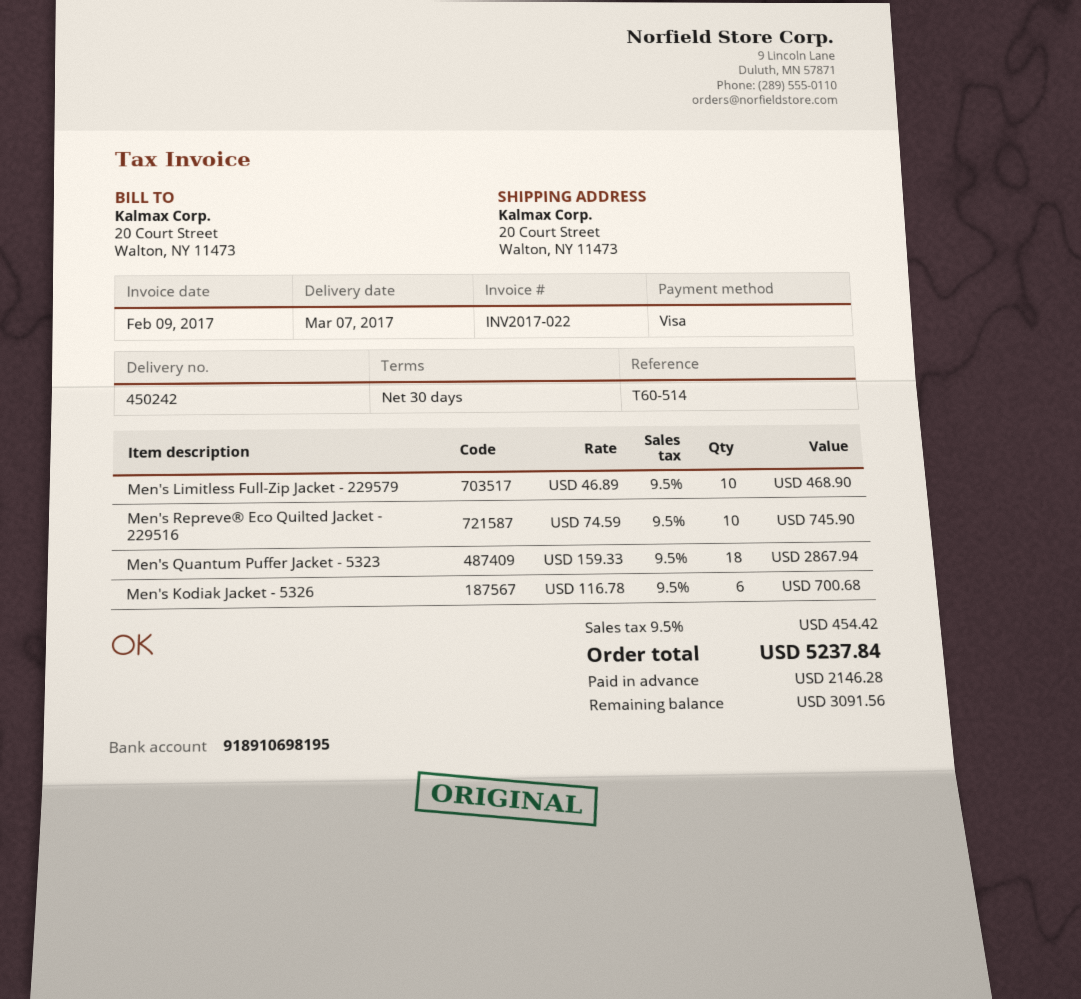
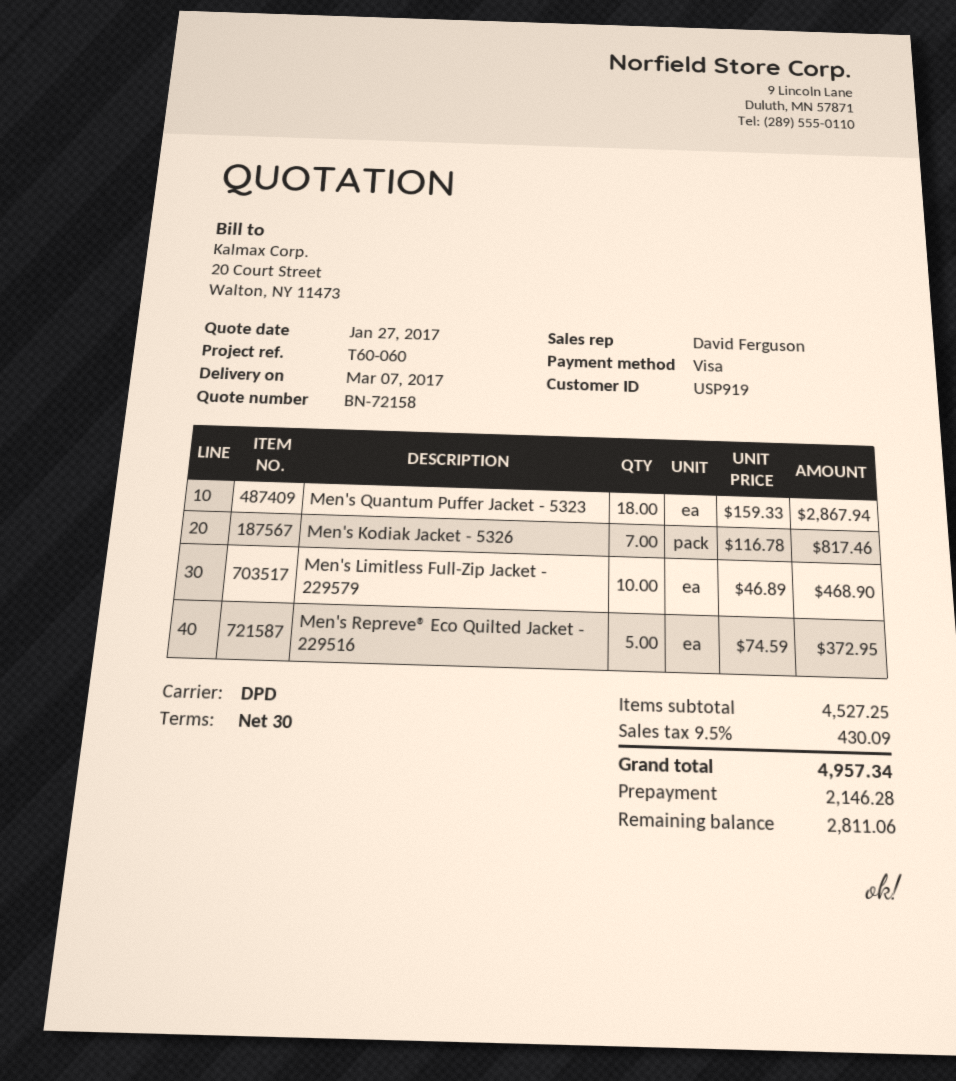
reference: T60-514 -> T60-060
Men's Repreve® Eco Quilted Jacket - 229516: 10 x 74.59 = 745.90 -> 5 x 74.59 = 372.95
Men's Kodiak Jacket - 5326: 6 x 116.78 = 700.68 -> 7 x 116.78 = 817.46
tax: 9.5% = 454.42 -> 9.5% = 430.09
total: 5237.84 -> 4957.34
balance: 3091.56 -> 2811.06

